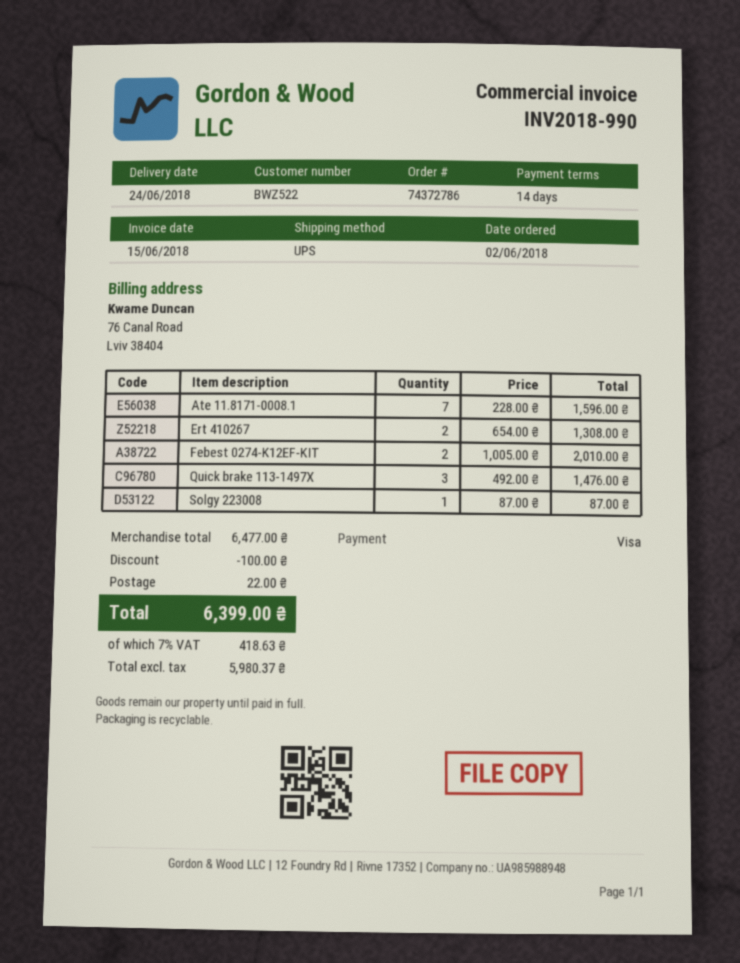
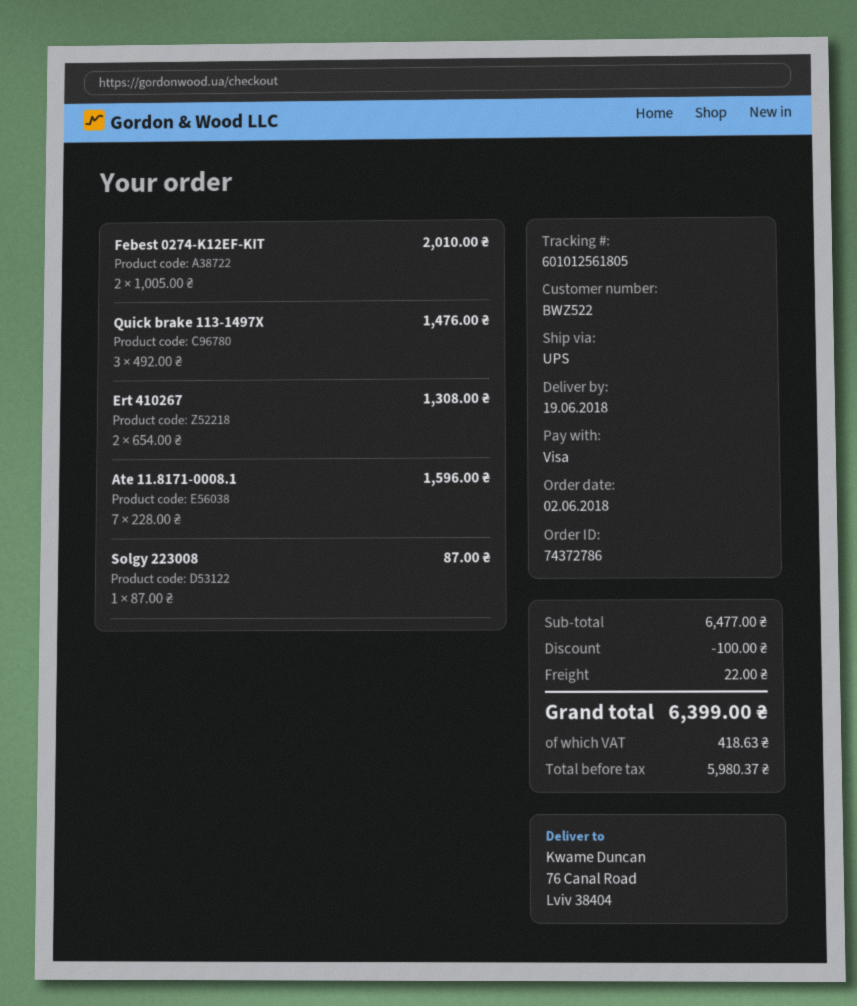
delivery date: 2018-06-24 -> 2018-06-19

